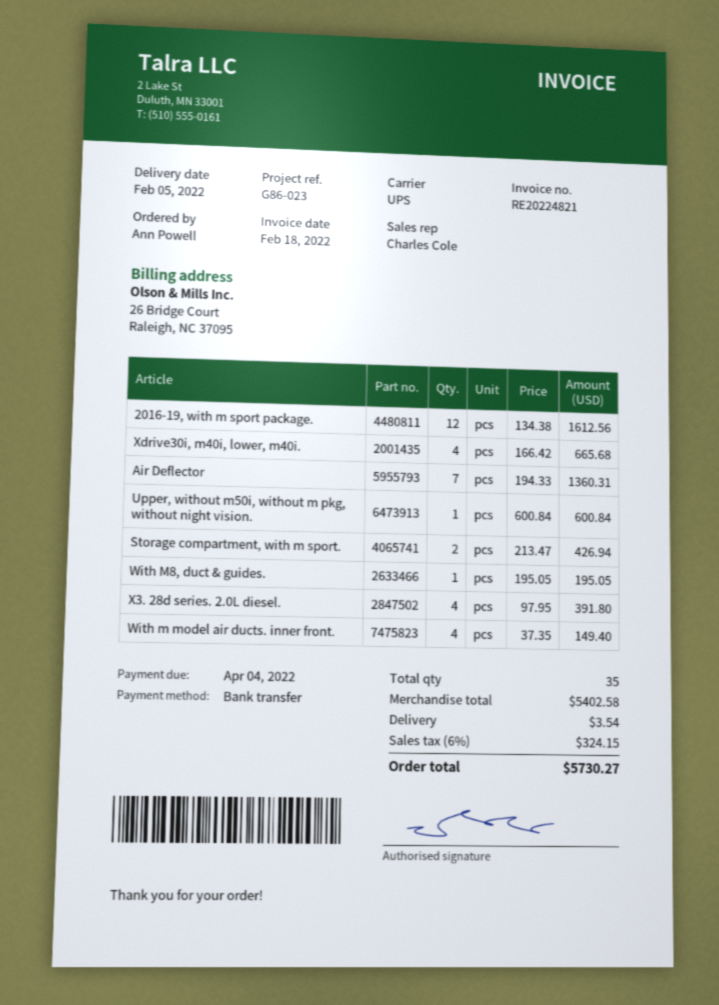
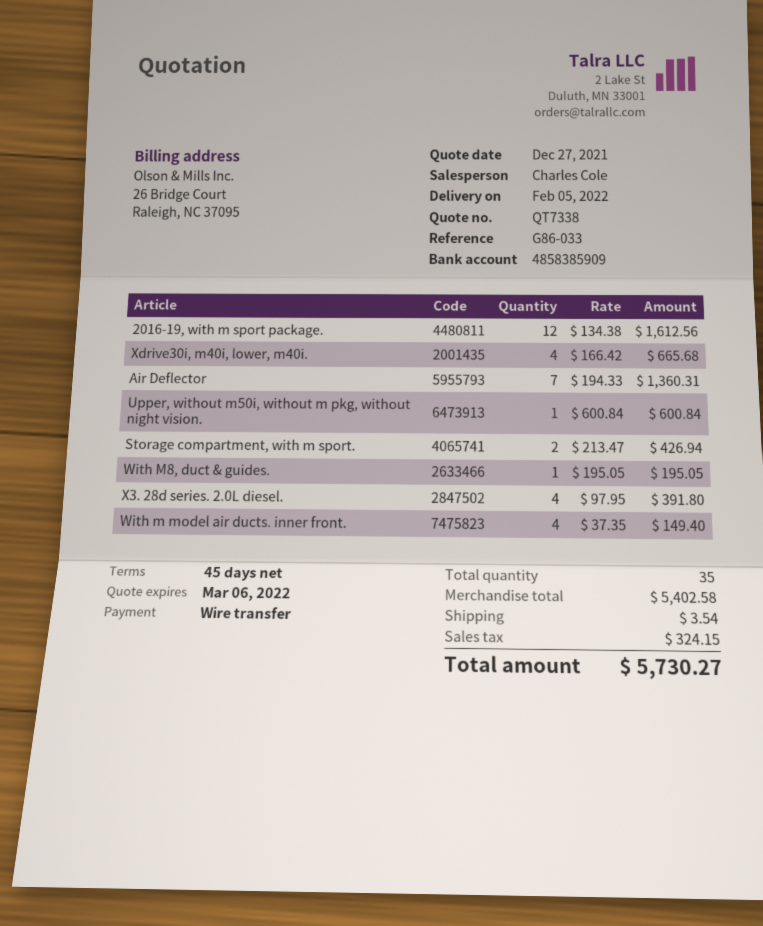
reference: G86-023 -> G86-033

